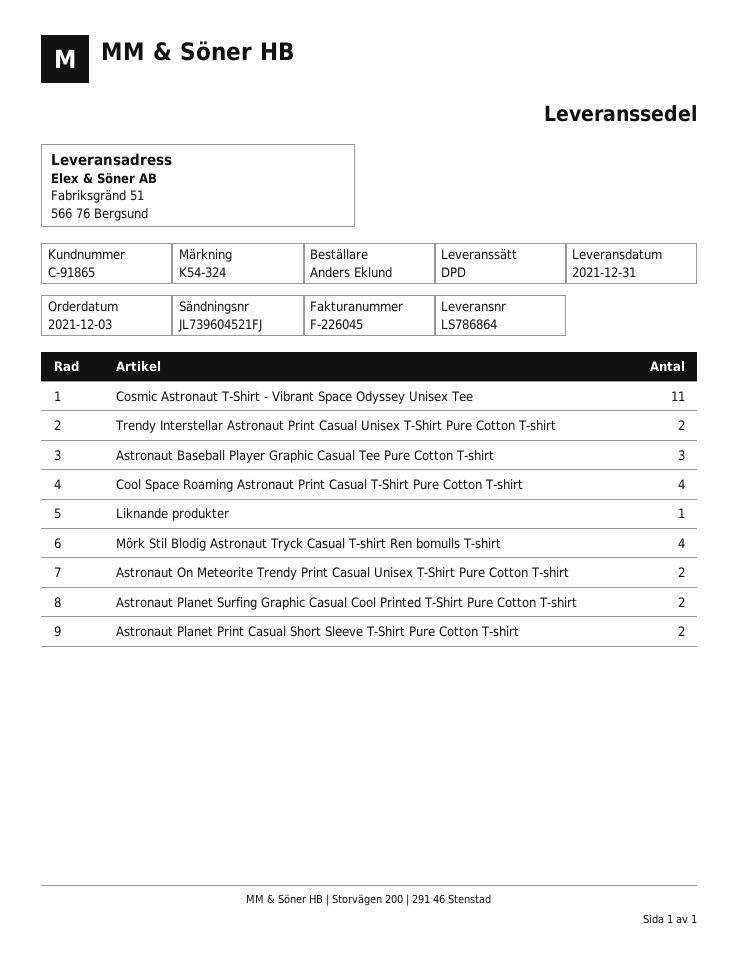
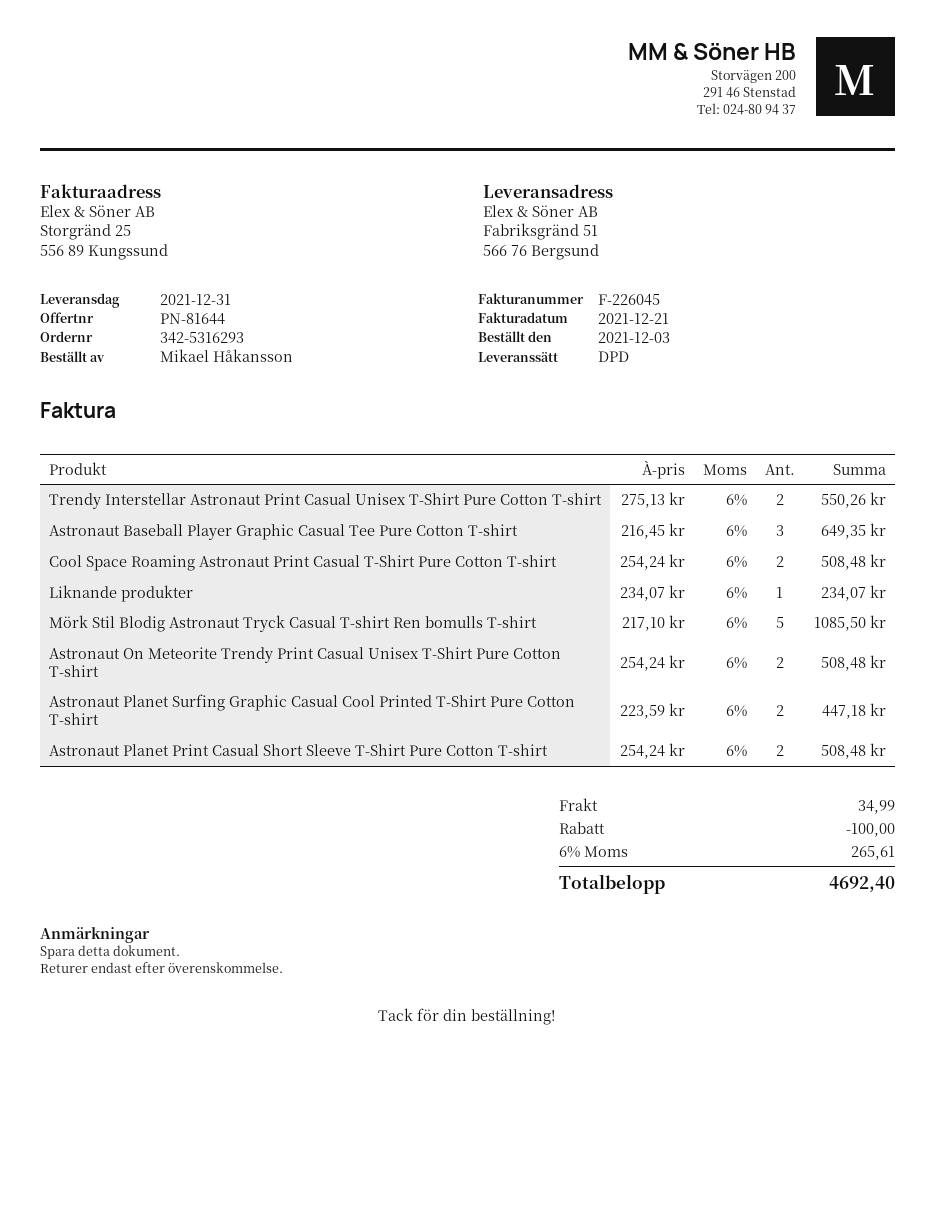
ordered by: Anders Eklund -> Mikael Håkansson
Cosmic Astronaut T-Shirt - Vibrant Space Odyssey Unisex Tee: 11 -> none
Cool Space Roaming Astronaut Print Casual T-Shirt Pure Cotton T-shirt: 4 -> 2
Mörk Stil Blodig Astronaut Tryck Casual T-shirt Ren bomulls T-shirt: 4 -> 5

